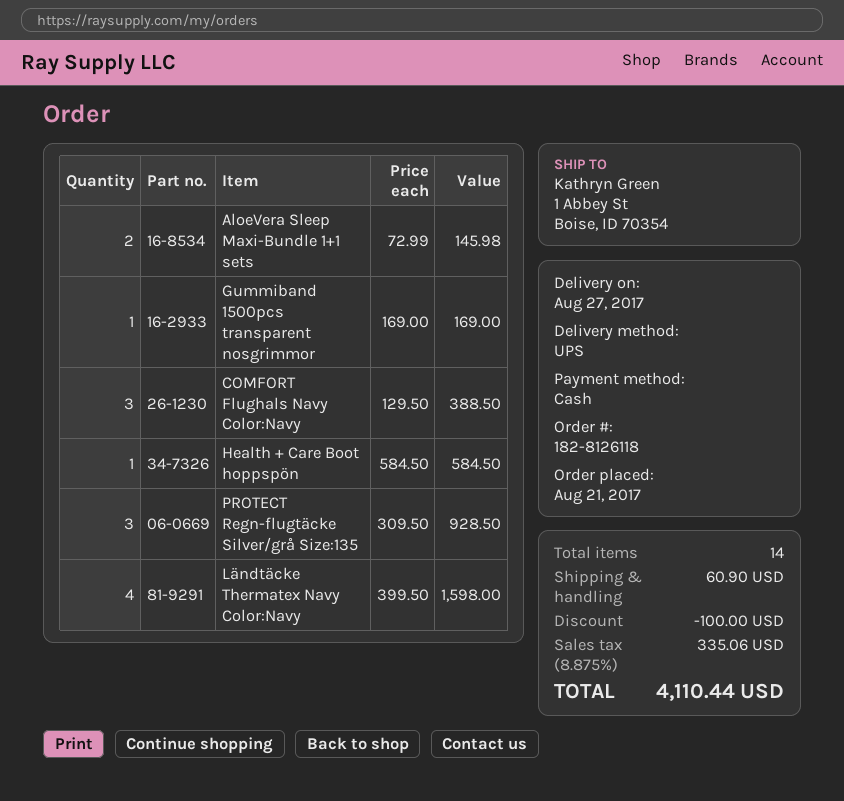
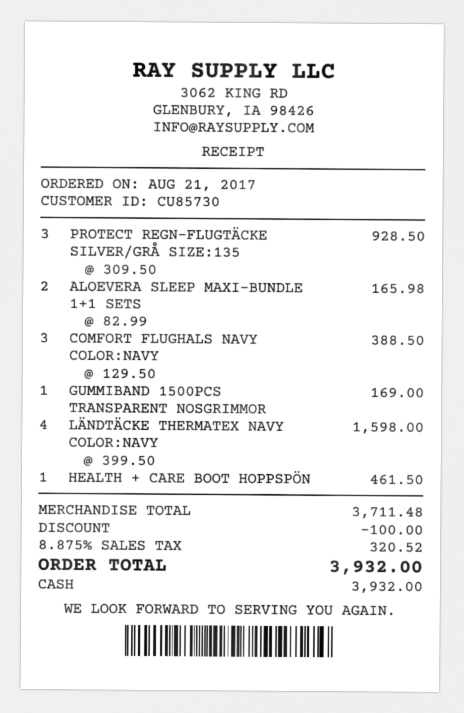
AloeVera Sleep Maxi-Bundle 1+1 sets: 2 x 72.99 = 145.98 -> 2 x 82.99 = 165.98
Health + Care Boot hoppspön: 1 x 584.50 = 584.50 -> 1 x 461.50 = 461.50
shipping: 60.90 -> none
tax: 8.875% = 335.06 -> 8.875% = 320.52
total: 4110.44 -> 3932.00

